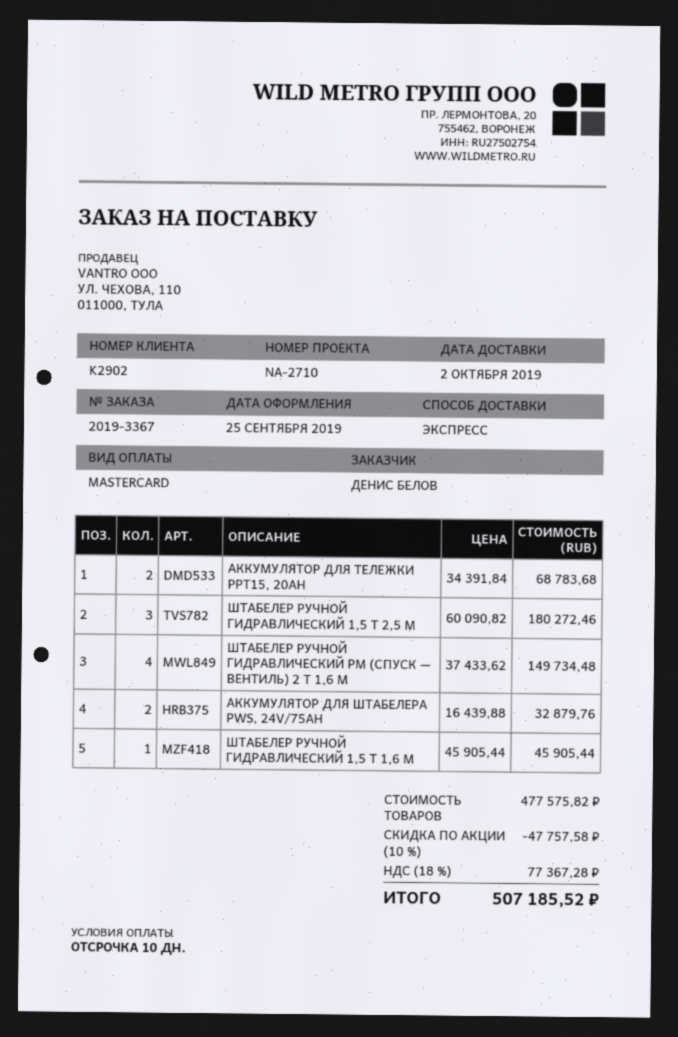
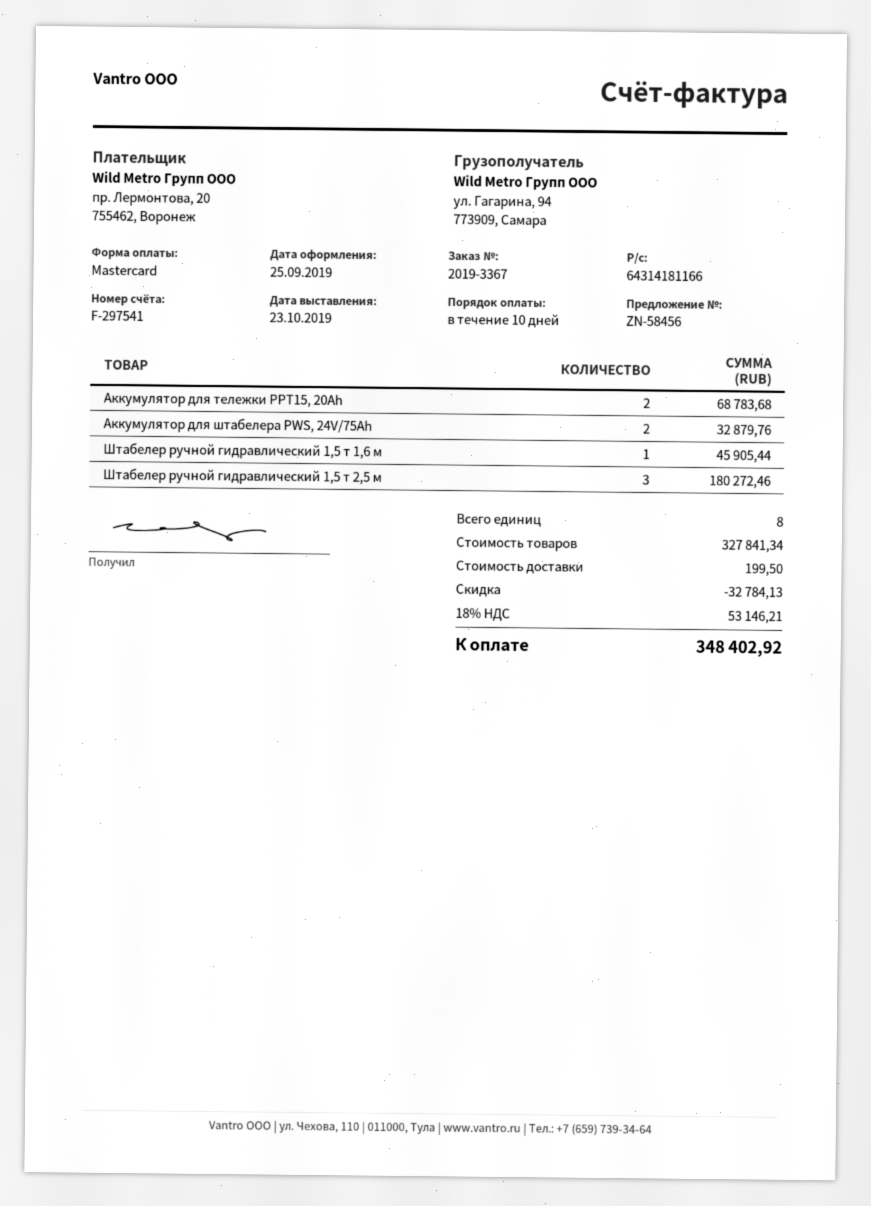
ШТАБЕЛЕР РУЧНОЙ ГИДРАВЛИЧЕСКИЙ PM (СПУСК — ВЕНТИЛЬ) 2 Т 1,6 М: 4 for 149734.48 -> none
subtotal: 477575.82 -> 327841.34
discount: 47757.58 -> 32784.13
shipping: none -> 199.50
tax: 18% = 77367.28 -> 18% = 53146.21
total: 507185.52 -> 348402.92

